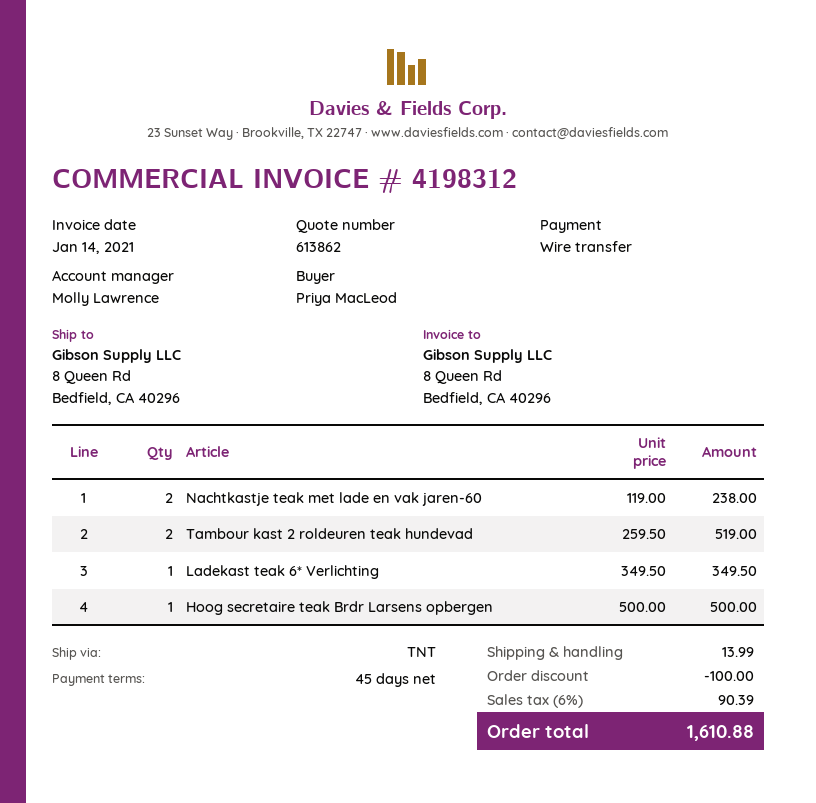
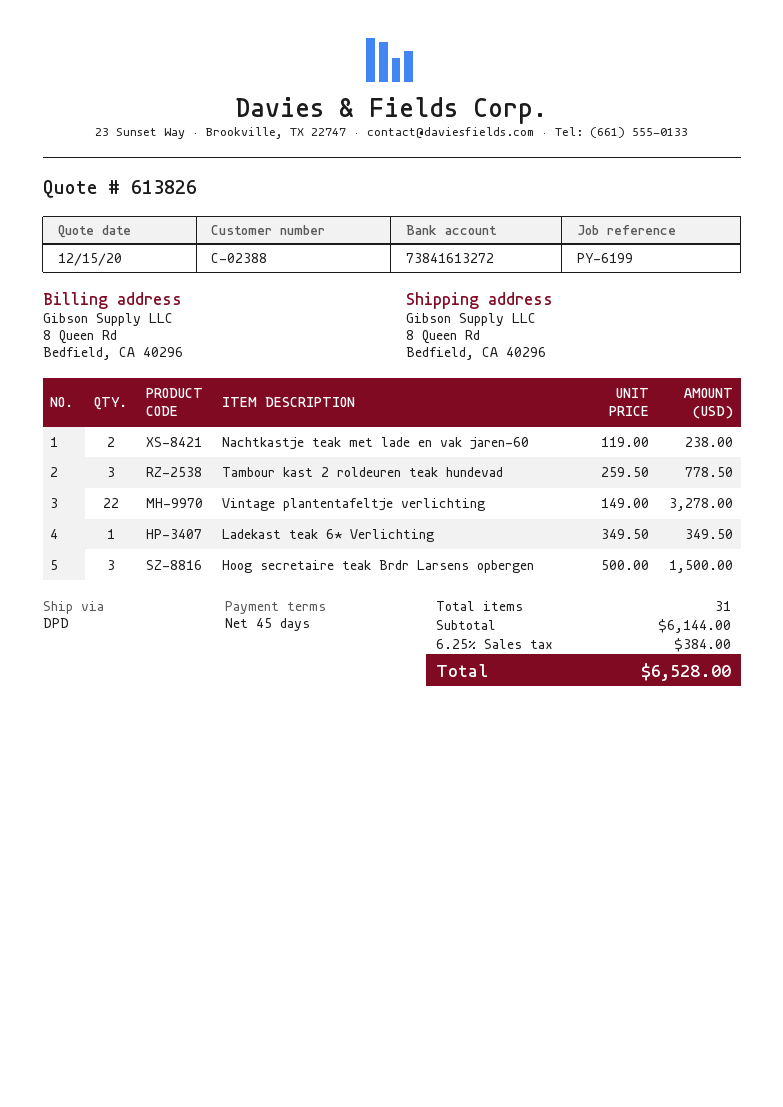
quote number: 613862 -> 613826
shipping method: TNT -> DPD
Tambour kast 2 roldeuren teak hundevad: 2 x 259.50 = 519.00 -> 3 x 259.50 = 778.50
Hoog secretaire teak Brdr Larsens opbergen: 1 x 500.00 = 500.00 -> 3 x 500.00 = 1500.00
Vintage plantentafeltje verlichting: none -> 22 x 149.00 = 3278.00
discount: 100.00 -> none
shipping: 13.99 -> none
tax: 6% = 90.39 -> 6.25% = 384.00
total: 1610.88 -> 6528.00

